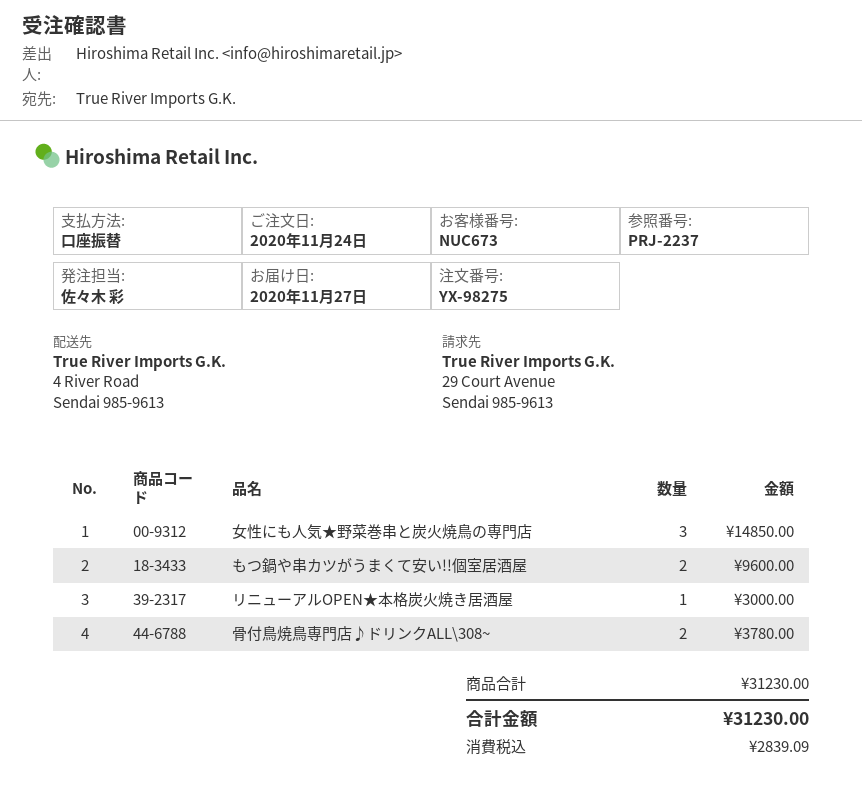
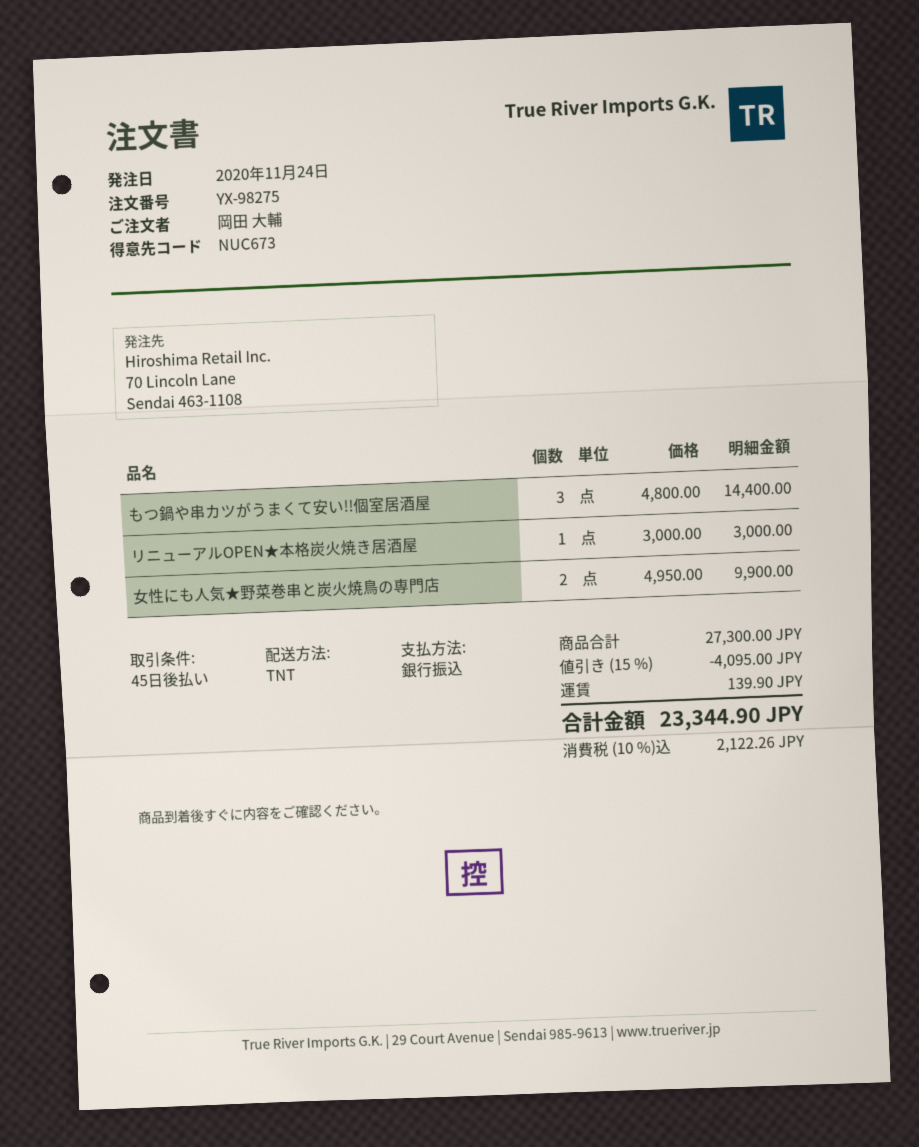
ordered by: 佐々木 彩 -> 岡田 大輔
payment method: direct debit -> bank transfer
女性にも人気★野菜巻串と炭火焼鳥の専門店: 3 for 14850.00 -> 2 for 9900.00
もつ鍋や串カツがうまくて安い!!個室居酒屋: 2 for 9600.00 -> 3 for 14400.00
骨付鳥焼鳥専門店♪ドリンクALL\308~: 2 for 3780.00 -> none
subtotal: 31230.00 -> 27300.00
discount: none -> 15% = 4095.00
shipping: none -> 139.90
tax: 2839.09 -> 2122.26
total: 31230.00 -> 23344.90

